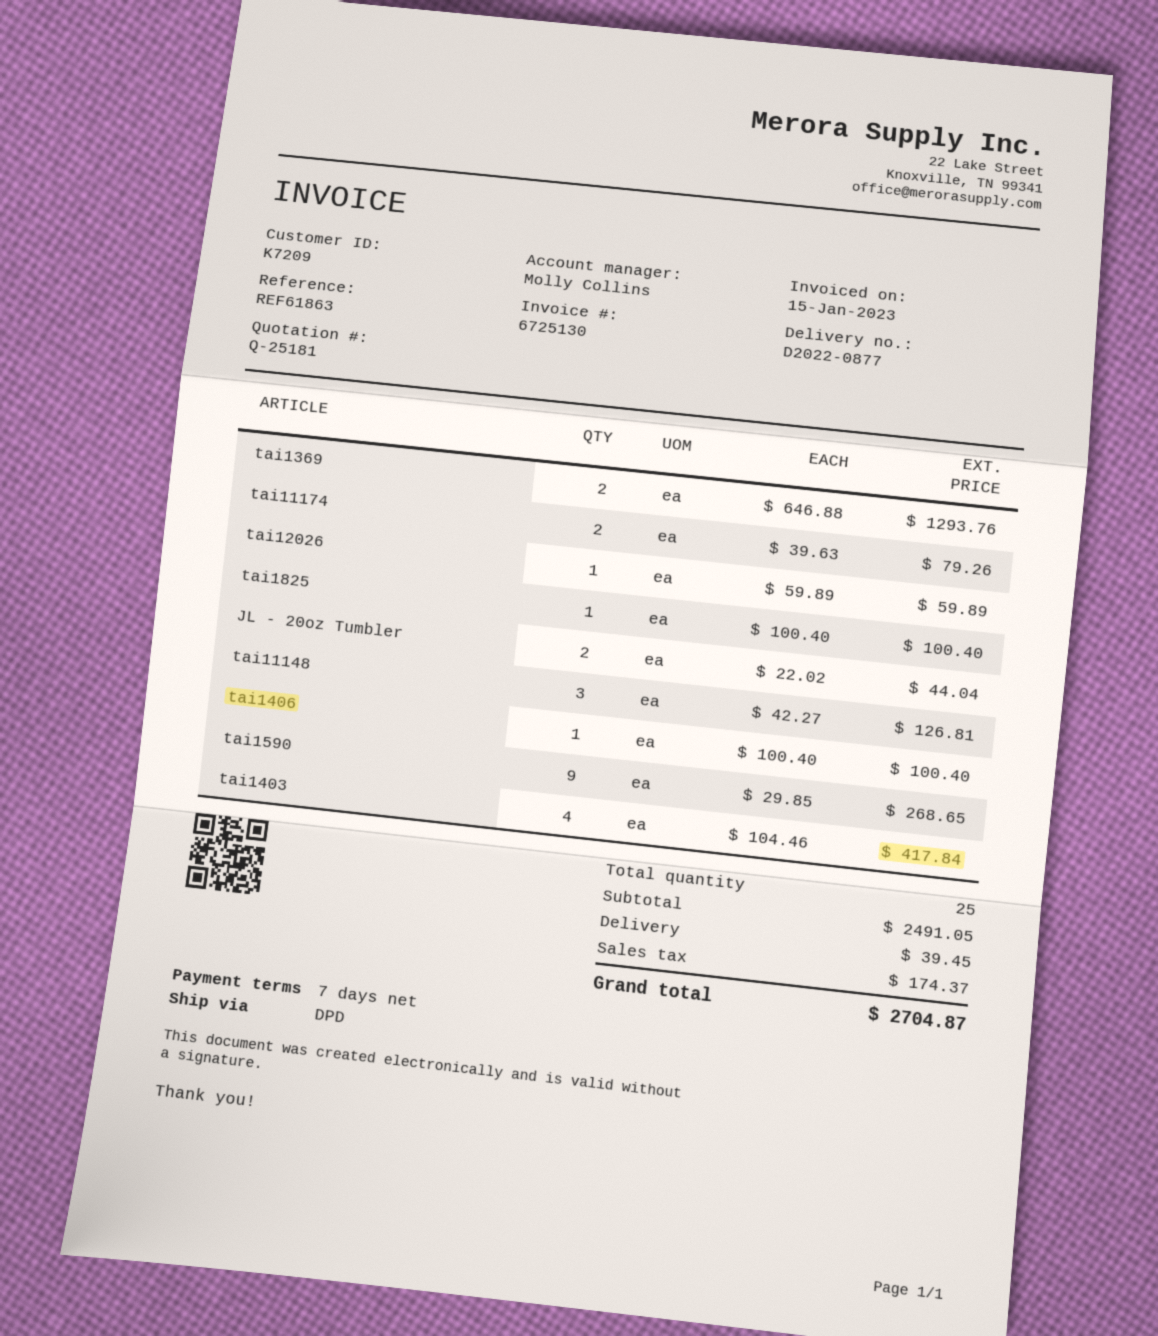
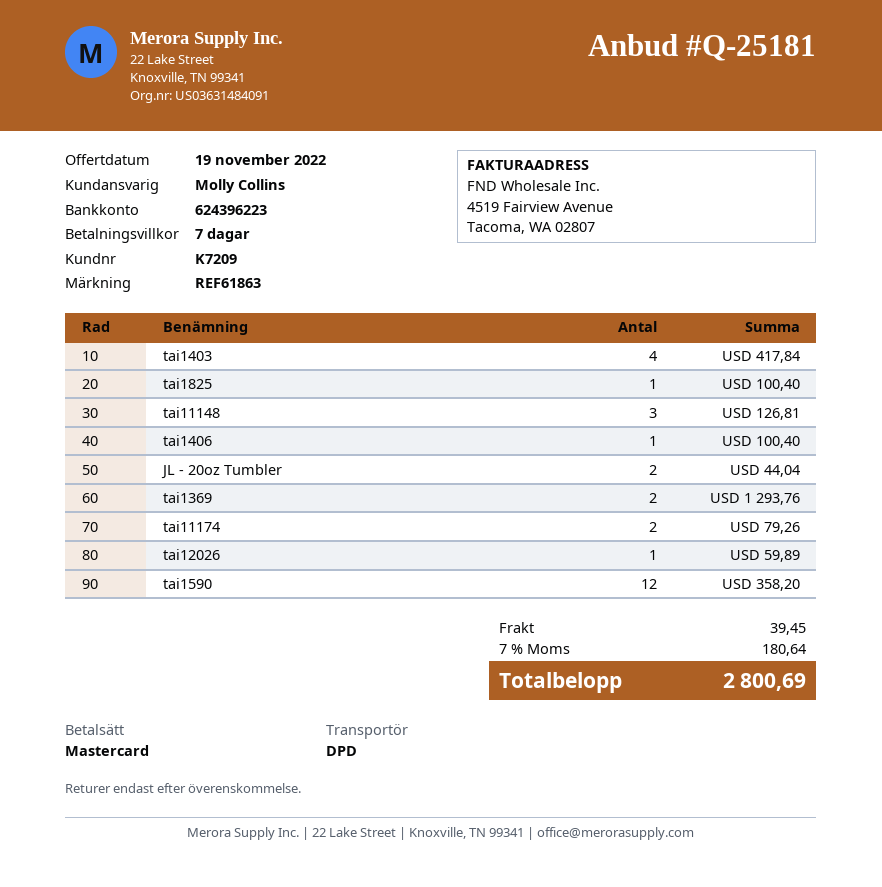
tai1590: 9 for 268.65 -> 12 for 358.20
tax: 174.37 -> 180.64
total: 2704.87 -> 2800.69

